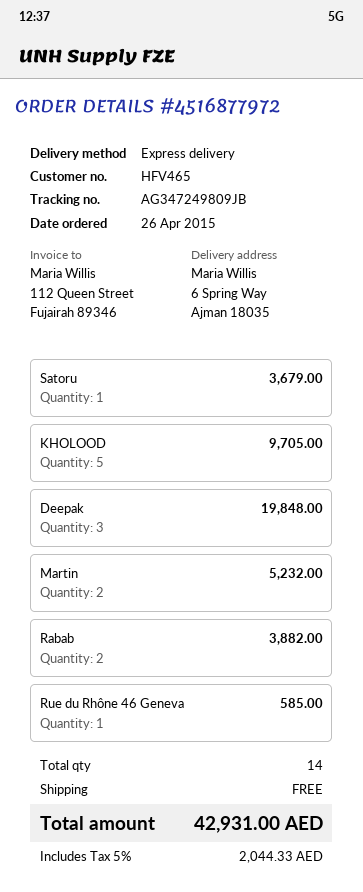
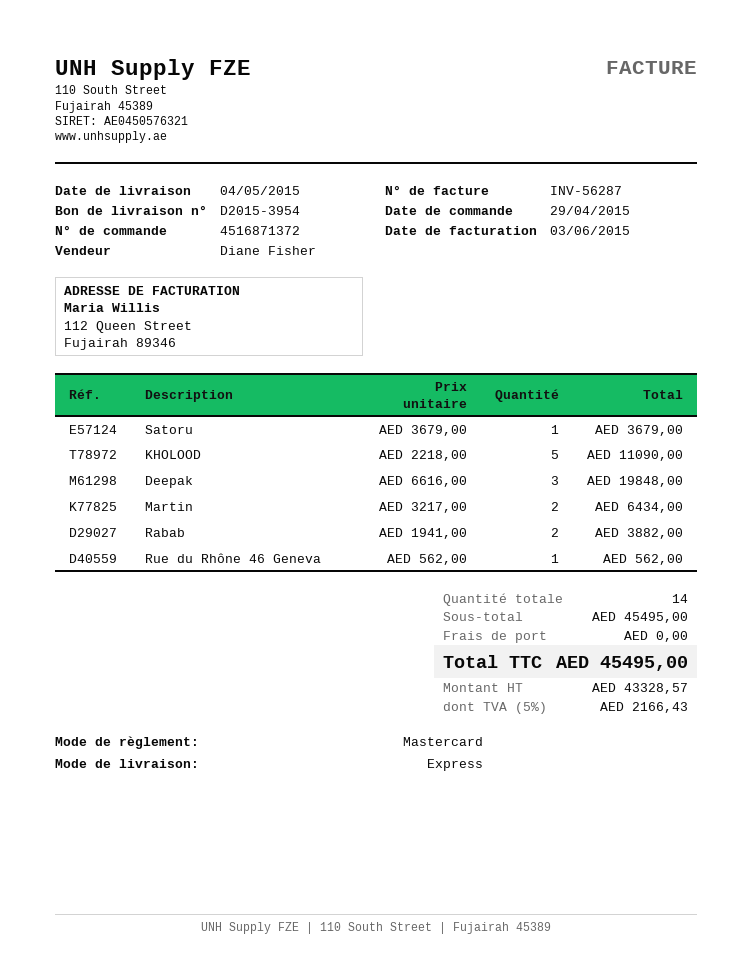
order number: 4516877972 -> 4516871372
order date: 2015-04-26 -> 2015-04-29
KHOLOOD: 5 for 9705.00 -> 5 for 11090.00
Martin: 2 for 5232.00 -> 2 for 6434.00
Rue du Rhône 46 Geneva: 1 for 585.00 -> 1 for 562.00
tax: 5% = 2044.33 -> 5% = 2166.43
total: 42931.00 -> 45495.00

